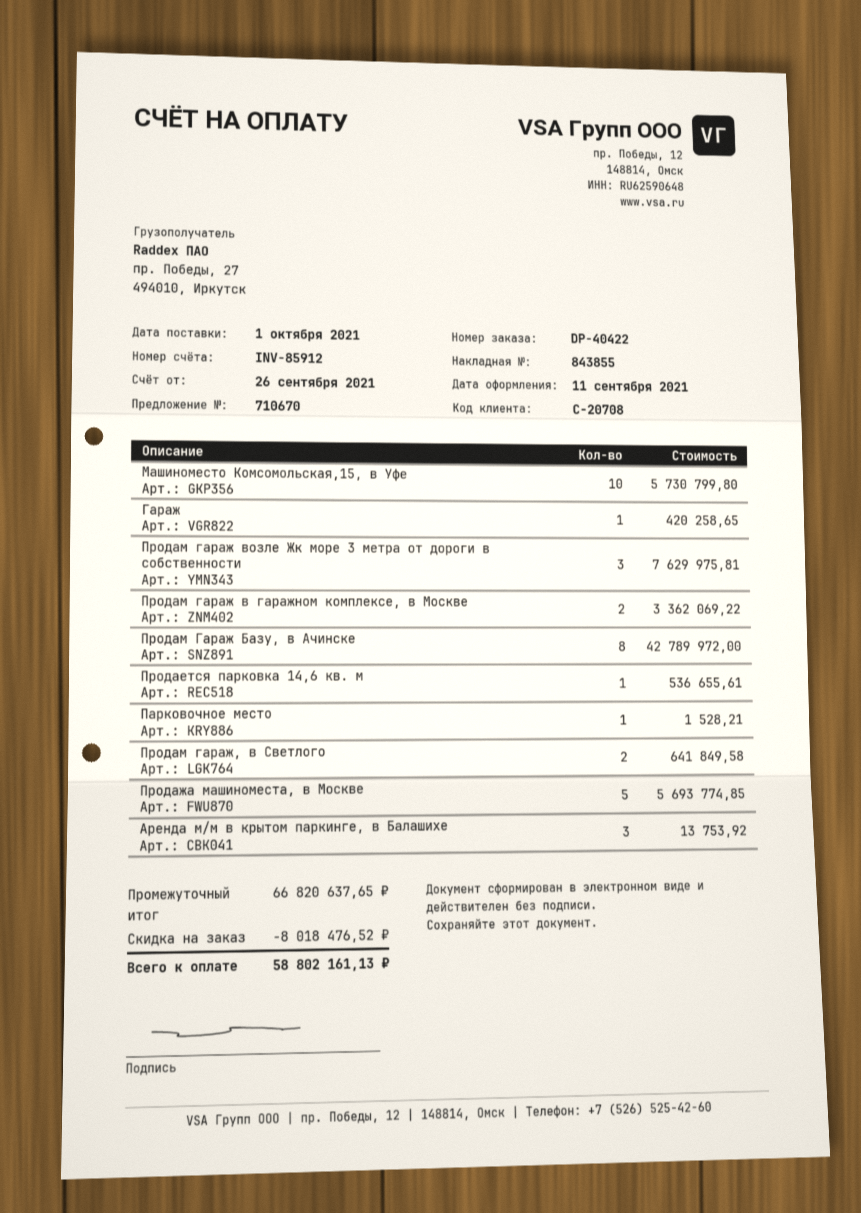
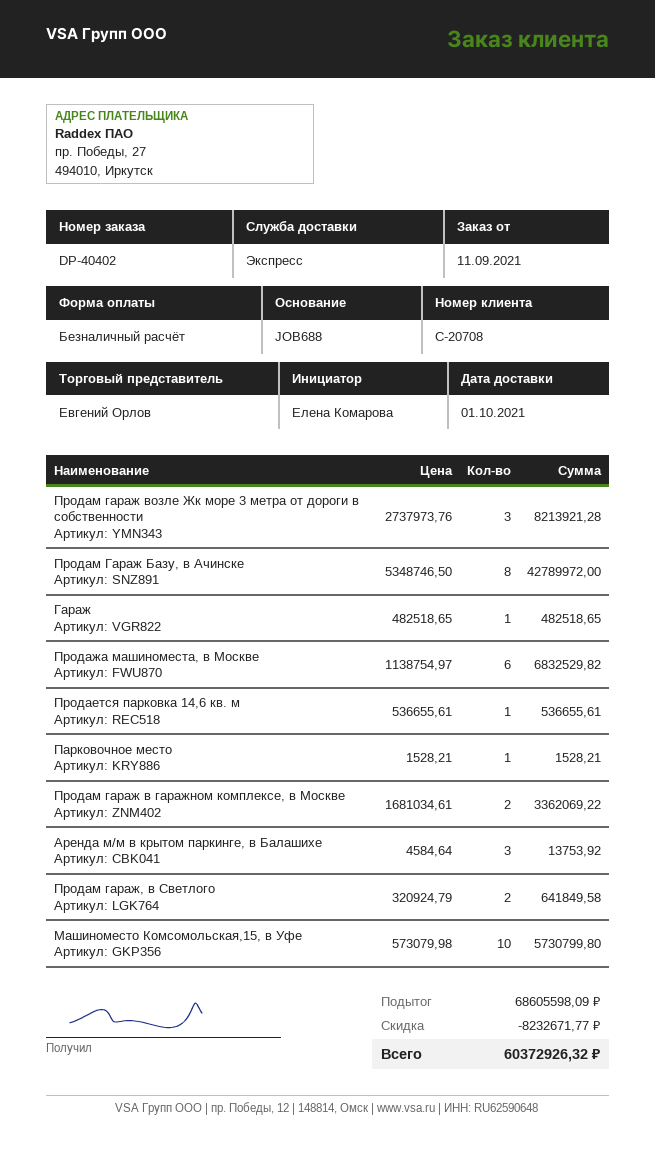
order number: DP-40422 -> DP-40402
Гараж: 1 for 420258.65 -> 1 for 482518.65
Продам гараж возле Жк море 3 метра от дороги в собственности: 3 for 7629975.81 -> 3 for 8213921.28
Продажа машиноместа, в Москве: 5 for 5693774.85 -> 6 for 6832529.82
subtotal: 66820637.65 -> 68605598.09
discount: 8018476.52 -> 8232671.77
total: 58802161.13 -> 60372926.32

